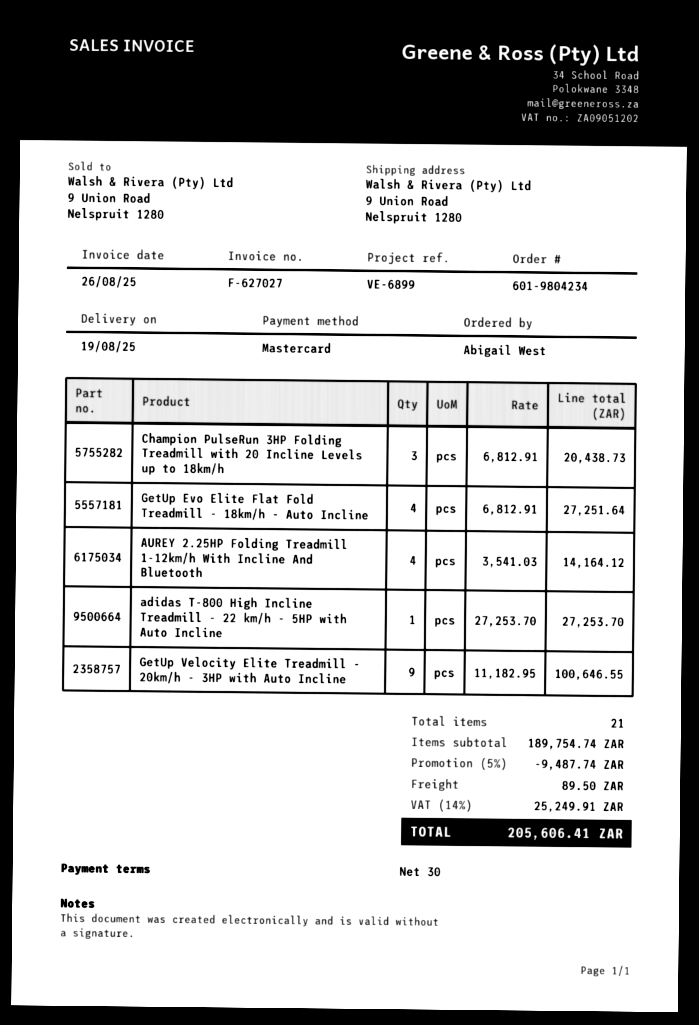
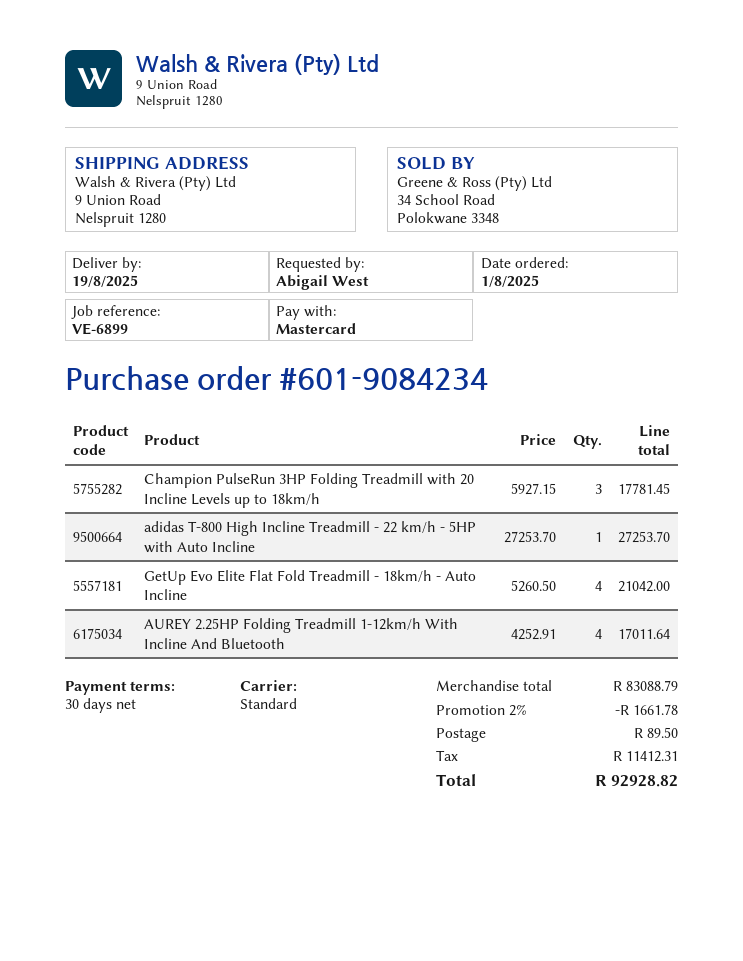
order number: 601-9804234 -> 601-9084234
Champion PulseRun 3HP Folding Treadmill with 20 Incline Levels up to 18km/h: 3 x 6812.91 = 20438.73 -> 3 x 5927.15 = 17781.45
GetUp Evo Elite Flat Fold Treadmill - 18km/h - Auto Incline: 4 x 6812.91 = 27251.64 -> 4 x 5260.50 = 21042.00
AUREY 2.25HP Folding Treadmill 1-12km/h With Incline And Bluetooth: 4 x 3541.03 = 14164.12 -> 4 x 4252.91 = 17011.64
GetUp Velocity Elite Treadmill - 20km/h - 3HP with Auto Incline: 9 x 11182.95 = 100646.55 -> none
subtotal: 189754.74 -> 83088.79
discount: 5% = 9487.74 -> 2% = 1661.78
tax: 25249.91 -> 11412.31
total: 205606.41 -> 92928.82

